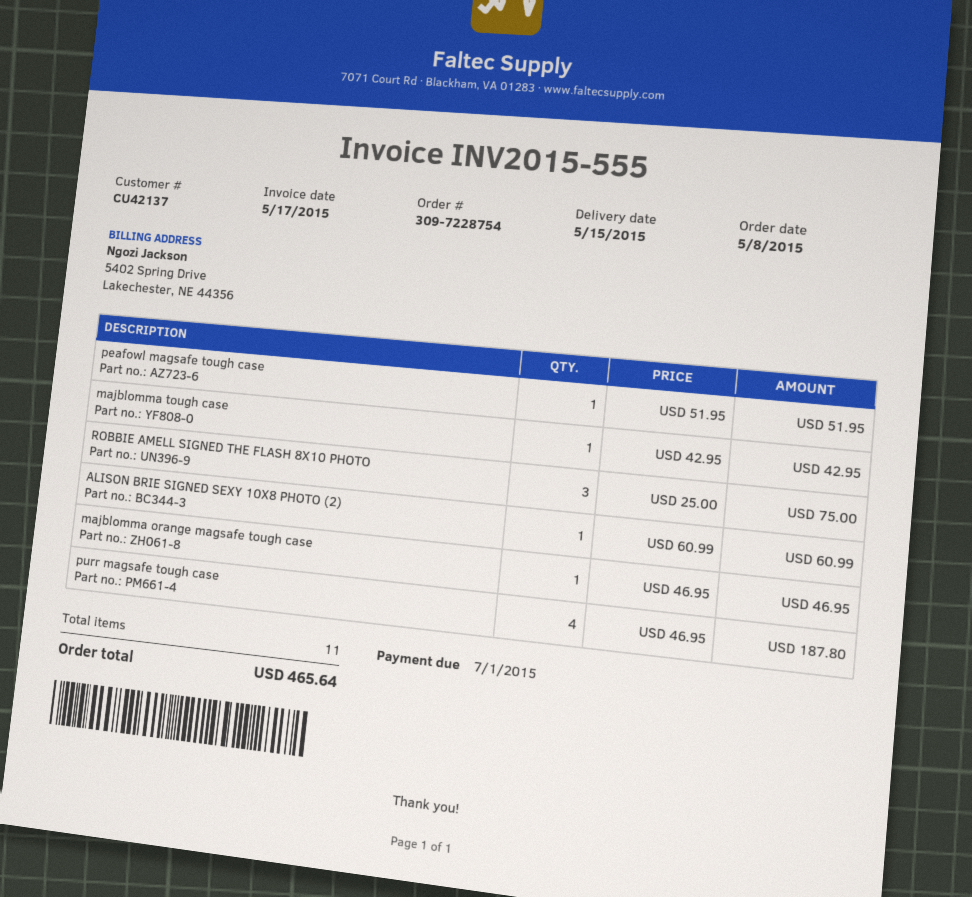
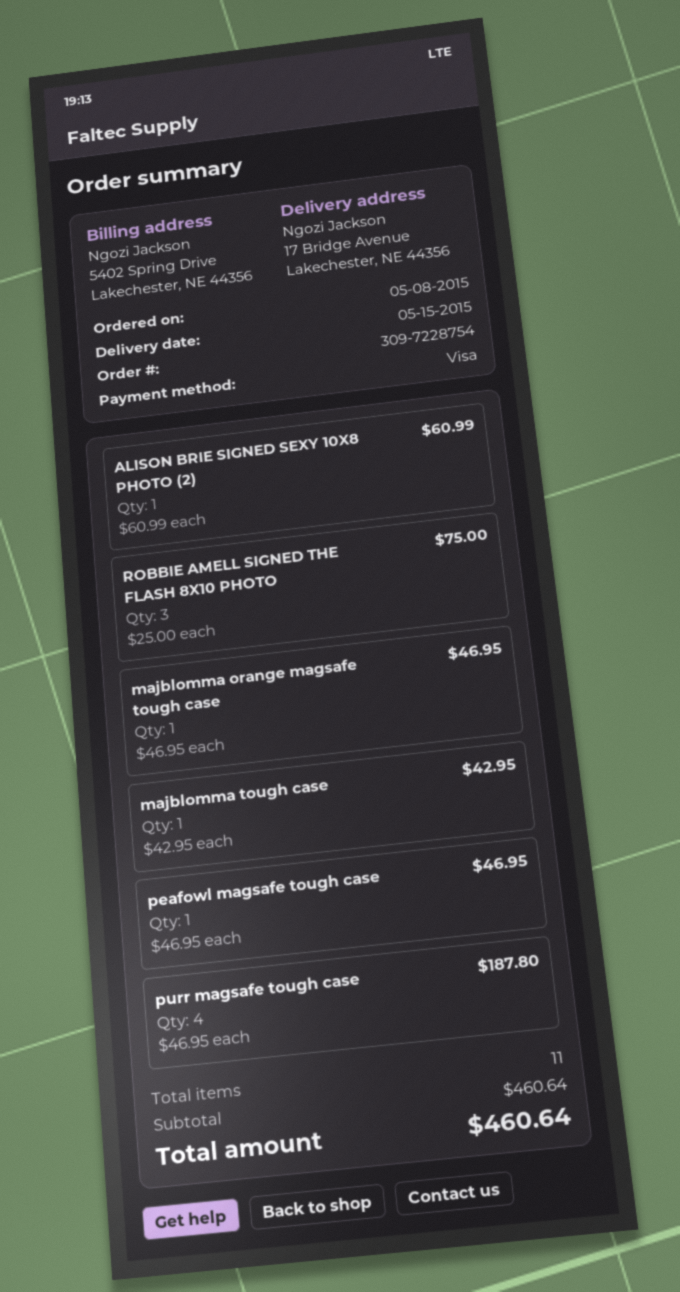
peafowl magsafe tough case: 1 x 51.95 = 51.95 -> 1 x 46.95 = 46.95
total: 465.64 -> 460.64

